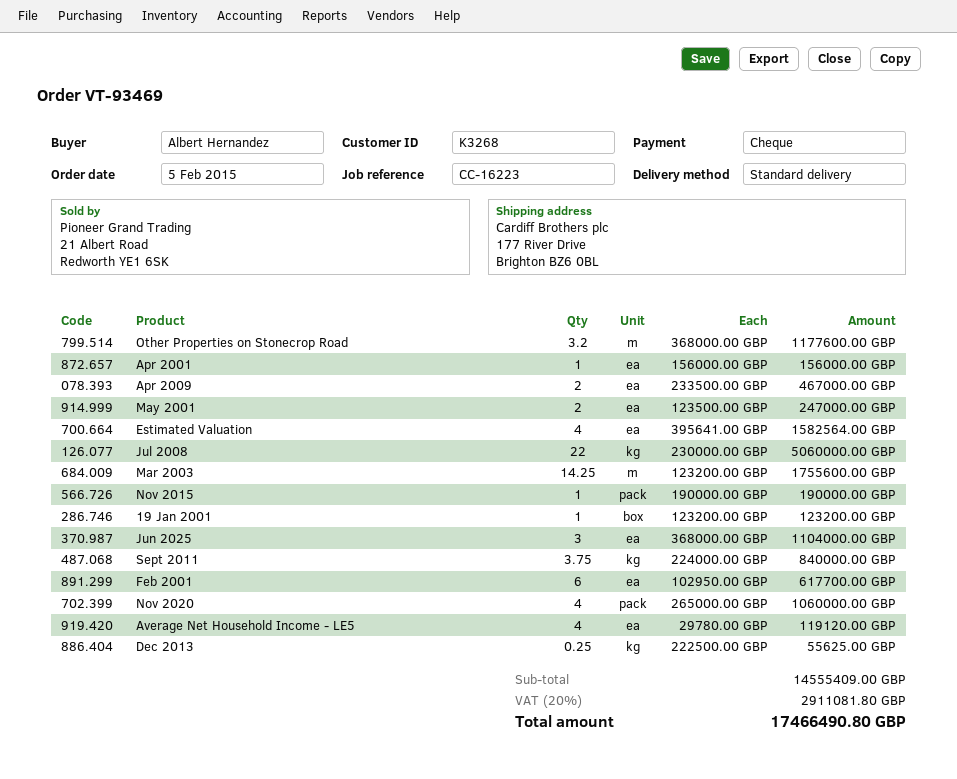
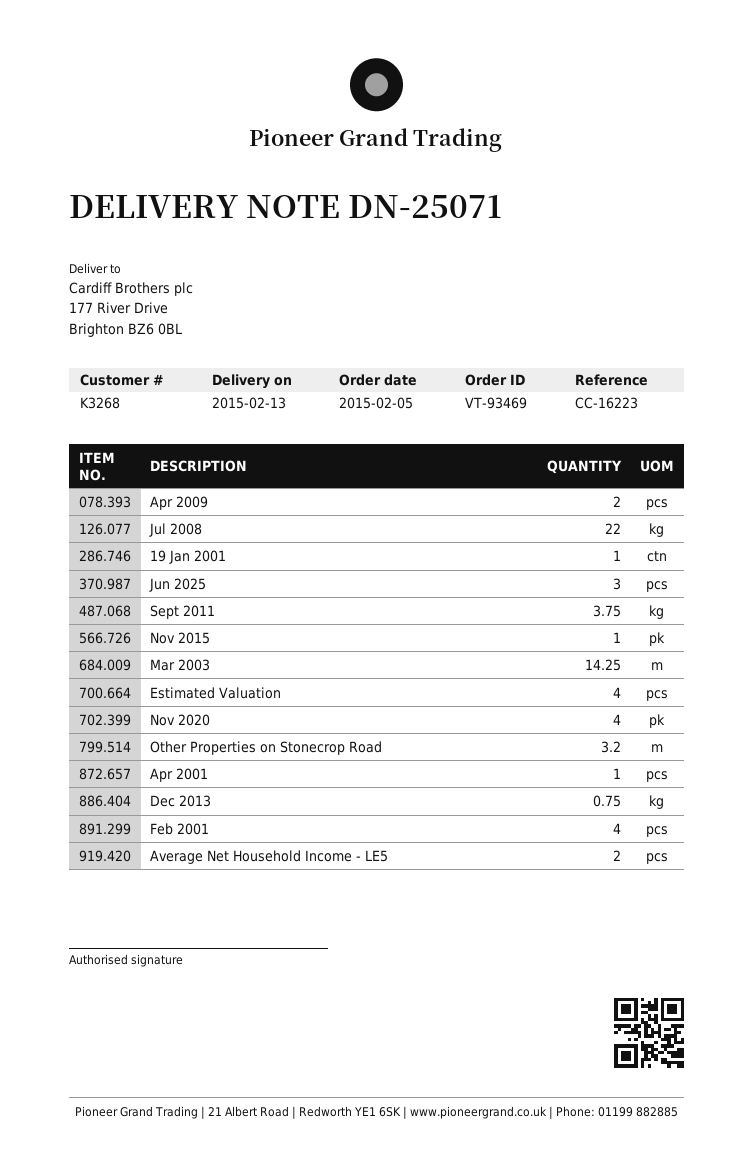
May 2001: 2 -> none
Feb 2001: 6 -> 4
Average Net Household Income - LE5: 4 -> 2
Dec 2013: 0.25 -> 0.75

